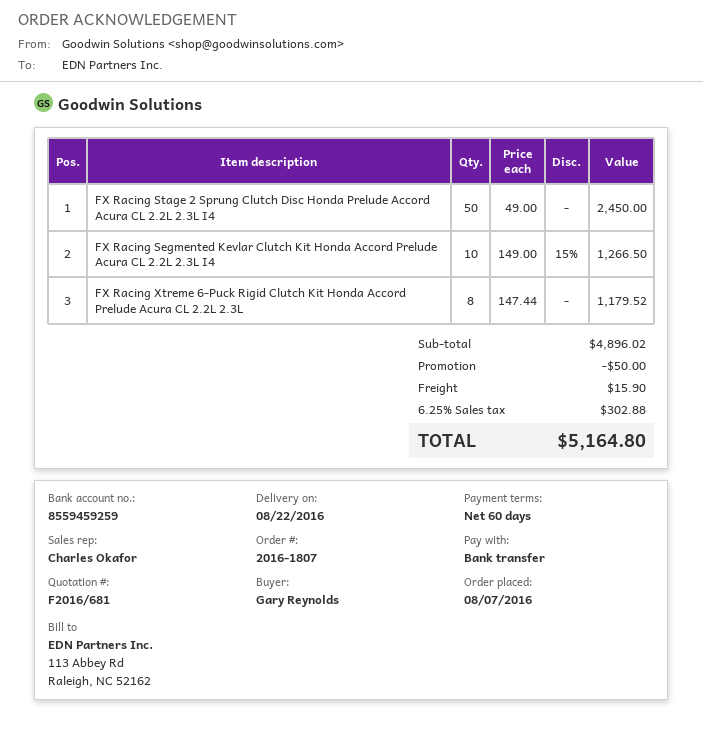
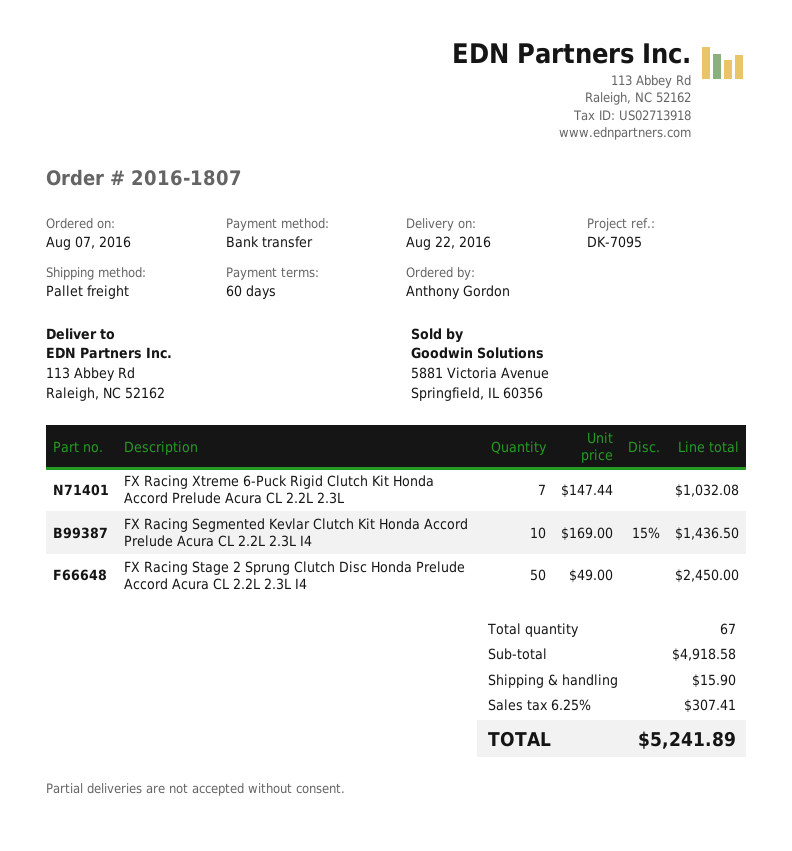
ordered by: Gary Reynolds -> Anthony Gordon
FX Racing Segmented Kevlar Clutch Kit Honda Accord Prelude Acura CL 2.2L 2.3L I4: 10 x 149.00 - 15% = 1266.50 -> 10 x 169.00 - 15% = 1436.50
FX Racing Xtreme 6-Puck Rigid Clutch Kit Honda Accord Prelude Acura CL 2.2L 2.3L: 8 x 147.44 = 1179.52 -> 7 x 147.44 = 1032.08
subtotal: 4896.02 -> 4918.58
discount: 50.00 -> none
tax: 6.25% = 302.88 -> 6.25% = 307.41
total: 5164.80 -> 5241.89

